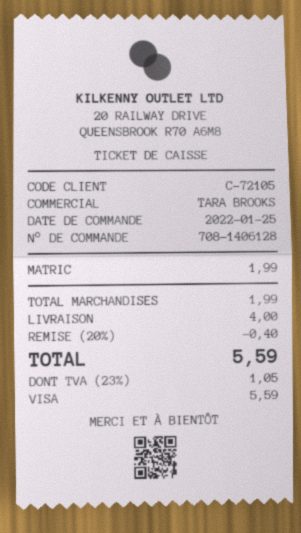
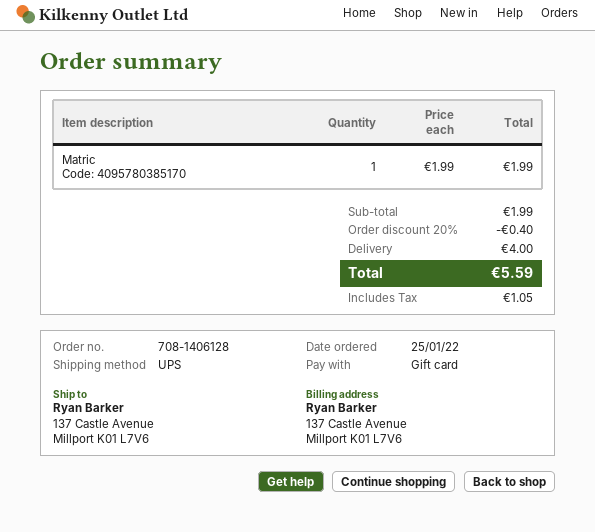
payment method: Visa -> gift card

